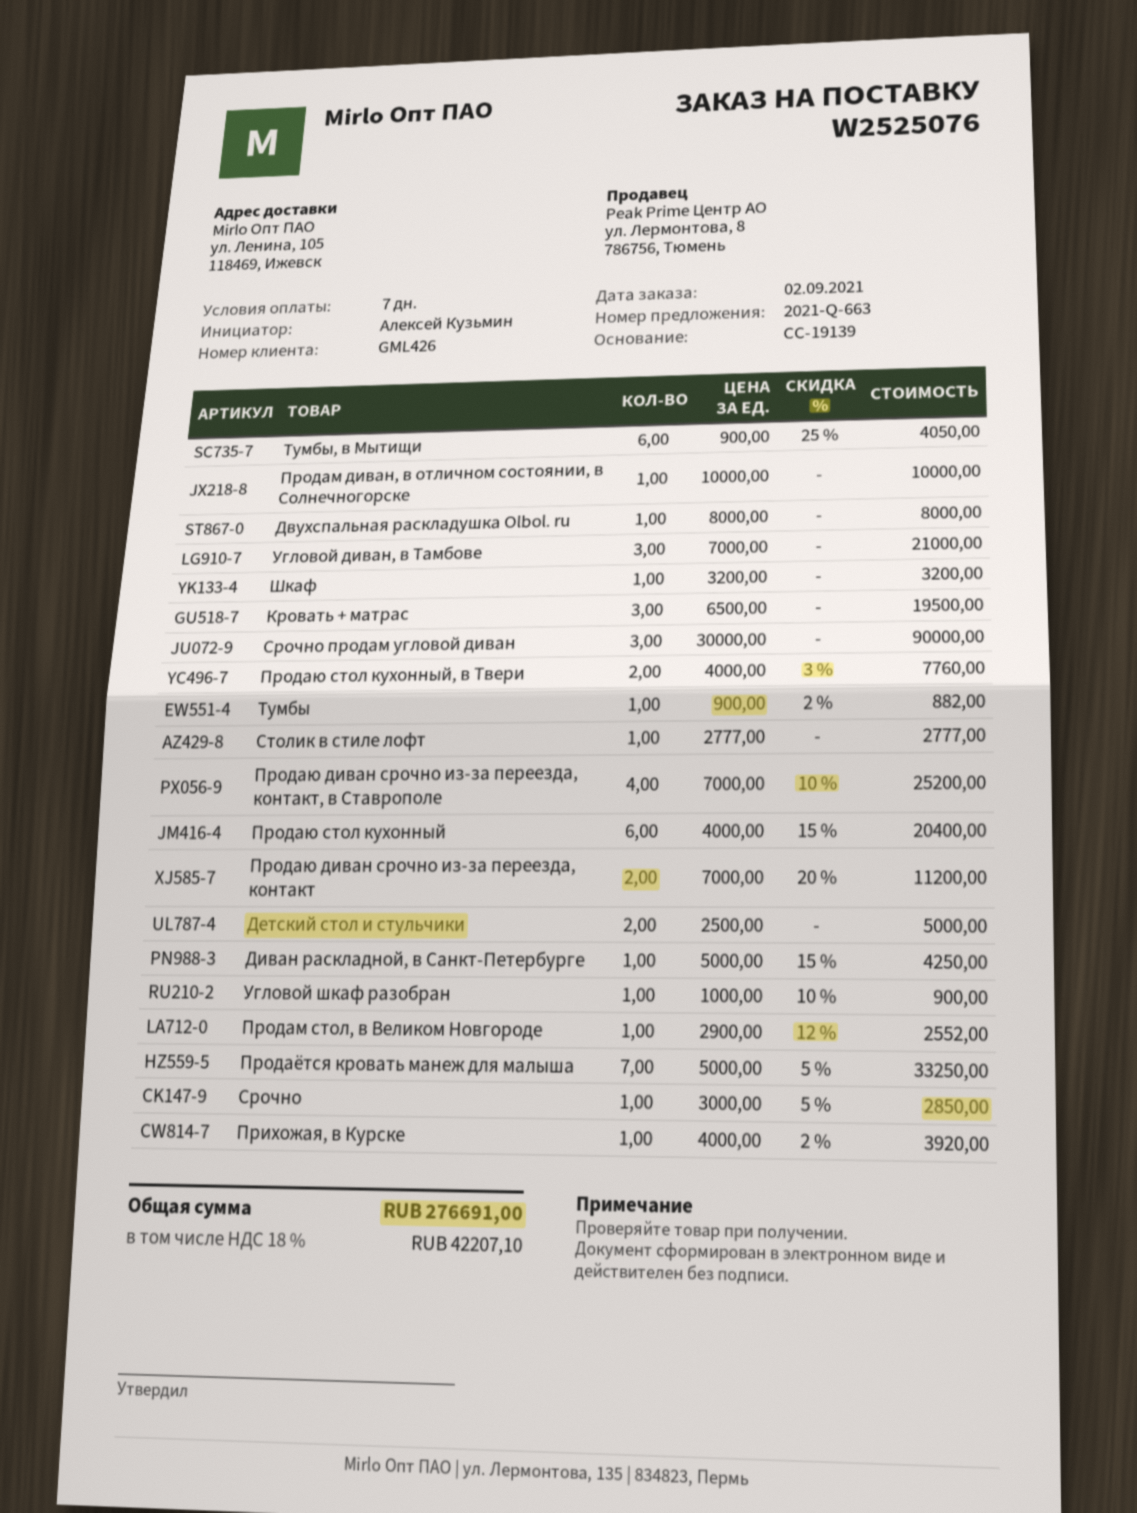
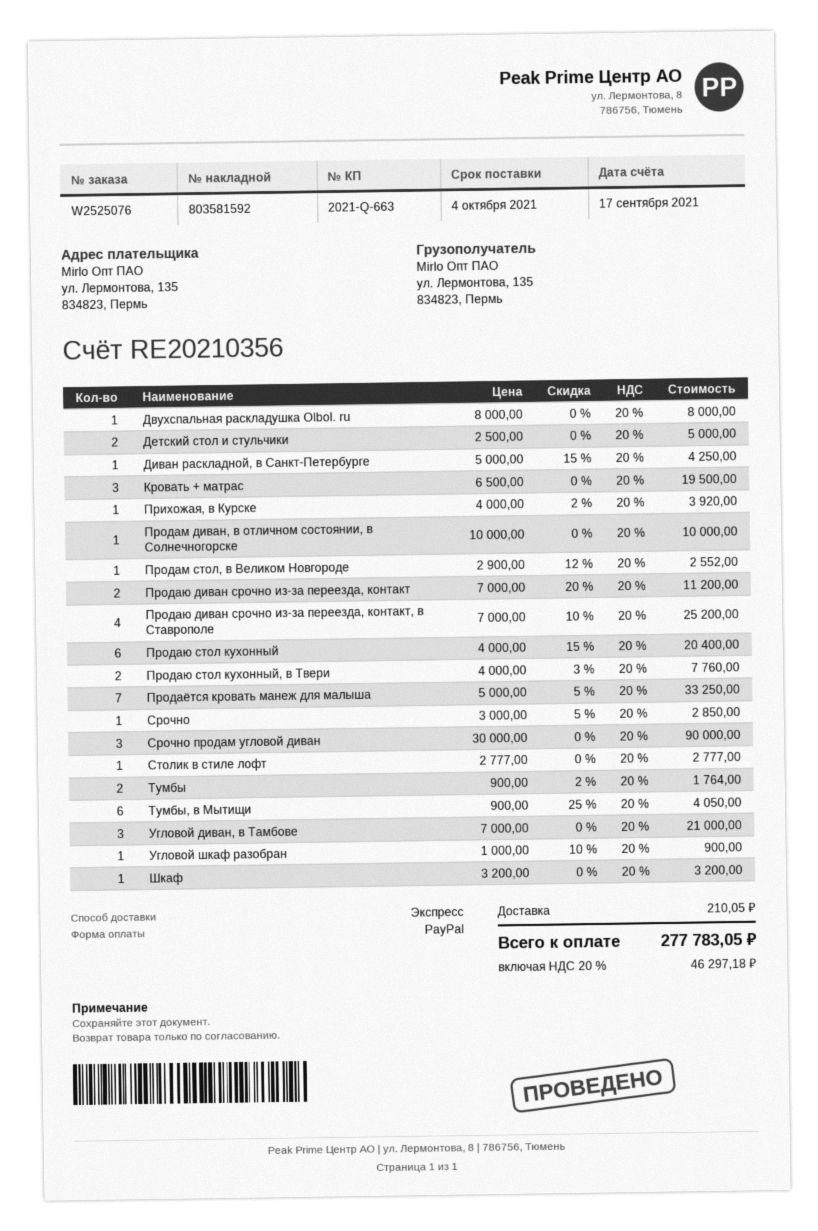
ship to: ул. Ленина, 105, 118469, Ижевск -> ул. Лермонтова, 135, 834823, Пермь
Тумбы: 1 x 900.00 - 2% = 882.00 -> 2 x 900.00 - 2% = 1764.00
shipping: none -> 210.05
tax: 18% = 42207.10 -> 20% = 46297.18
total: 276691.00 -> 277783.05

